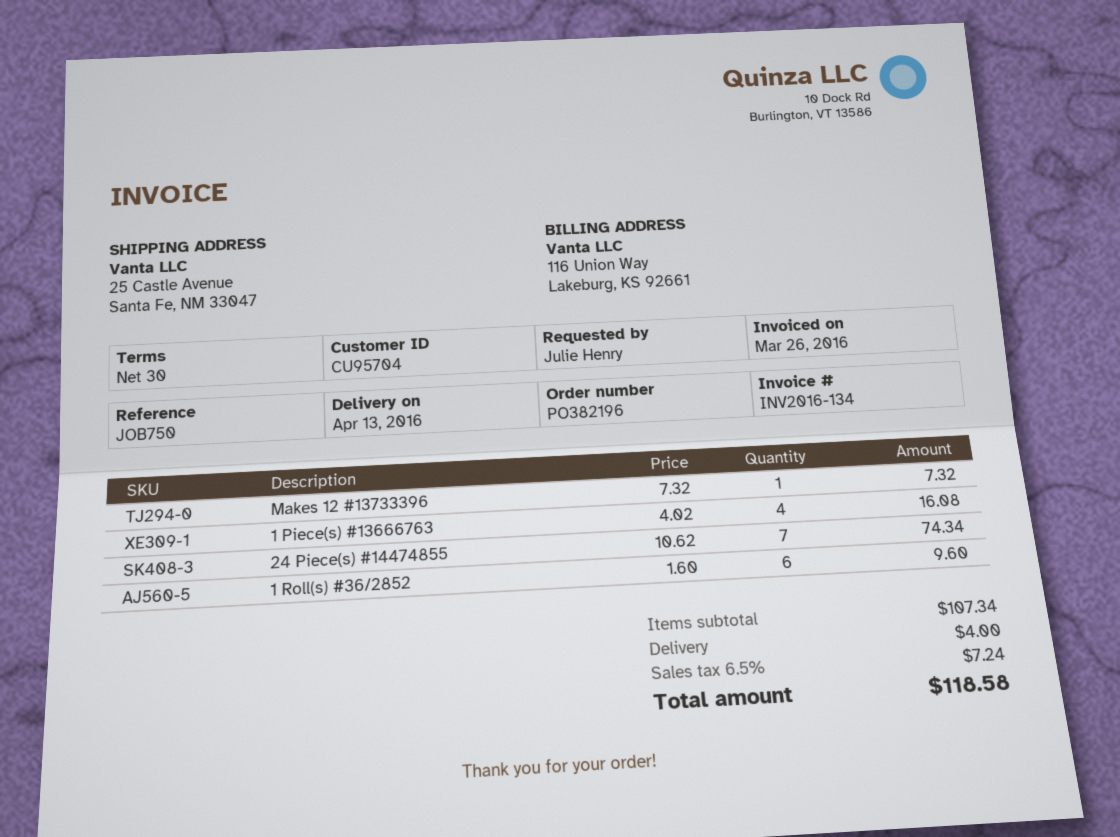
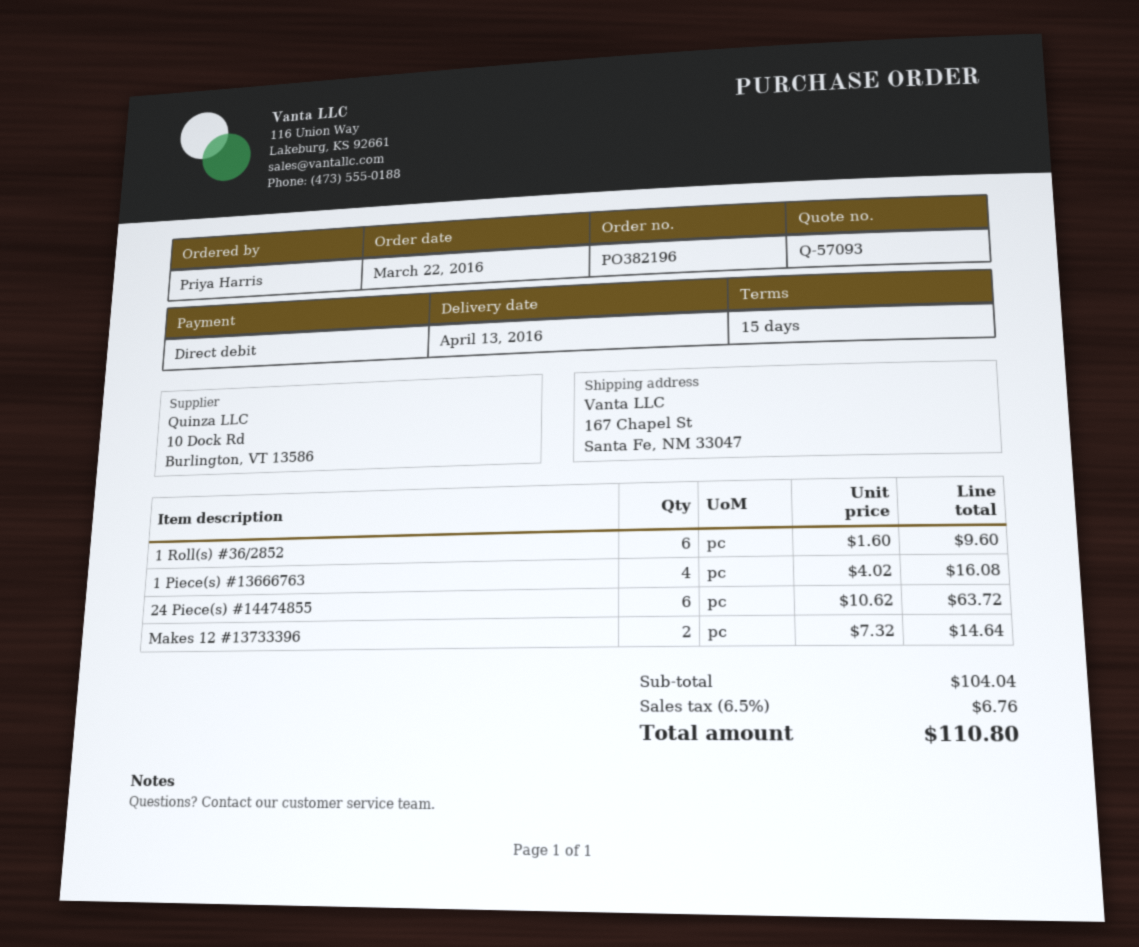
payment terms: 30 days -> 15 days
ordered by: Julie Henry -> Priya Harris
ship to: 25 Castle Avenue, Santa Fe, NM 33047 -> 167 Chapel St, Santa Fe, NM 33047
Makes 12 #13733396: 1 x 7.32 = 7.32 -> 2 x 7.32 = 14.64
24 Piece(s) #14474855: 7 x 10.62 = 74.34 -> 6 x 10.62 = 63.72
subtotal: 107.34 -> 104.04
shipping: 4.00 -> none
tax: 6.5% = 7.24 -> 6.5% = 6.76
total: 118.58 -> 110.80

